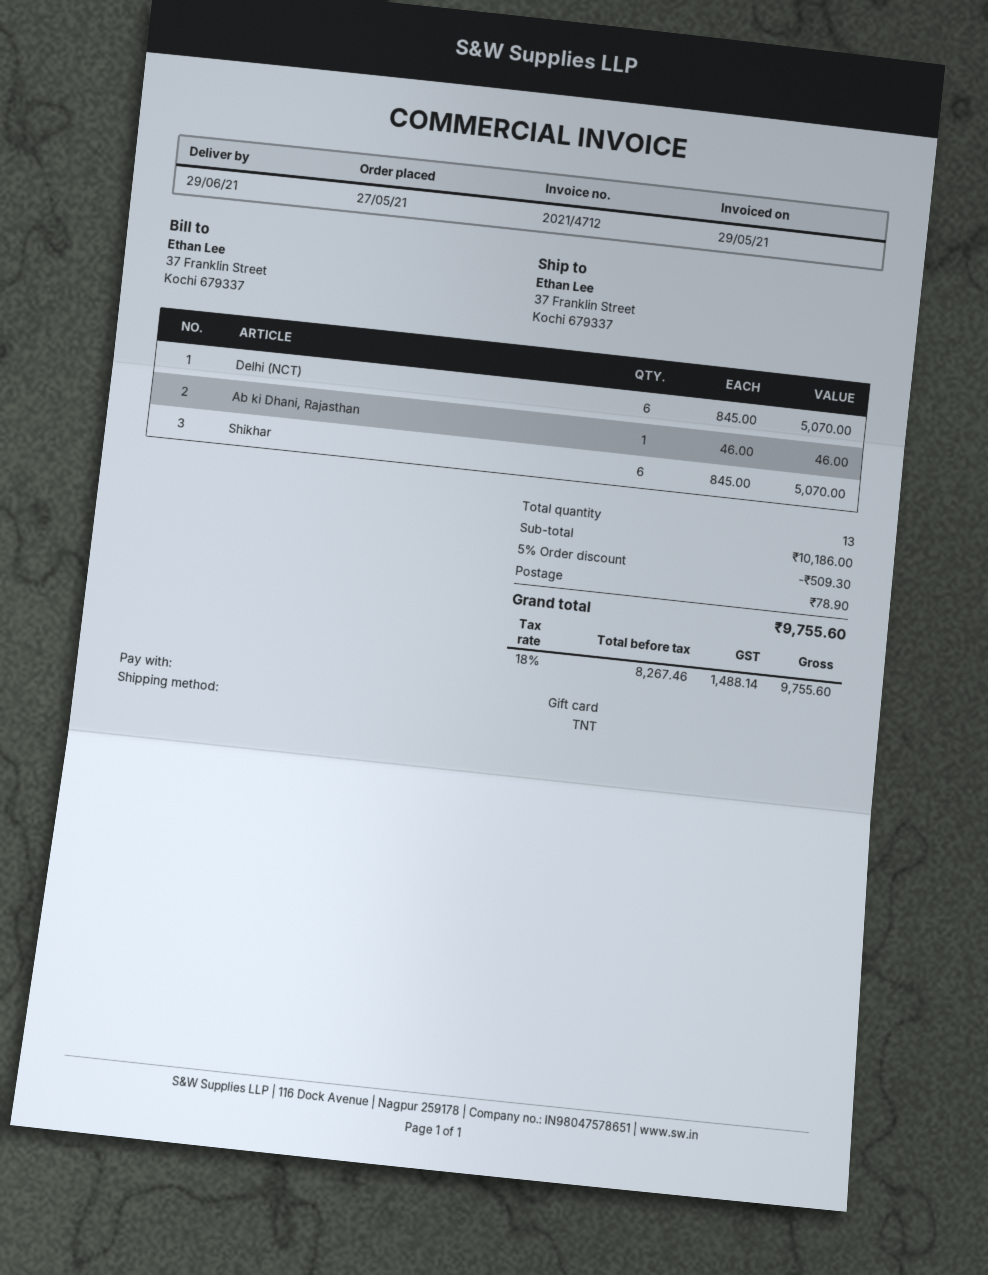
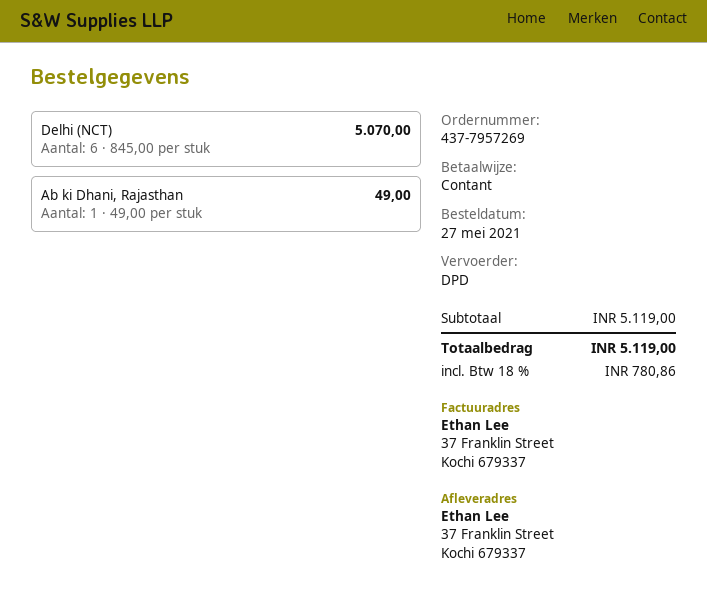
payment method: gift card -> cash
shipping method: TNT -> DPD
Ab ki Dhani, Rajasthan: 1 x 46.00 = 46.00 -> 1 x 49.00 = 49.00
Shikhar: 6 x 845.00 = 5070.00 -> none
subtotal: 10186.00 -> 5119.00
discount: 5% = 509.30 -> none
shipping: 78.90 -> none
tax: 18% = 1488.14 -> 18% = 780.86
total: 9755.60 -> 5119.00

